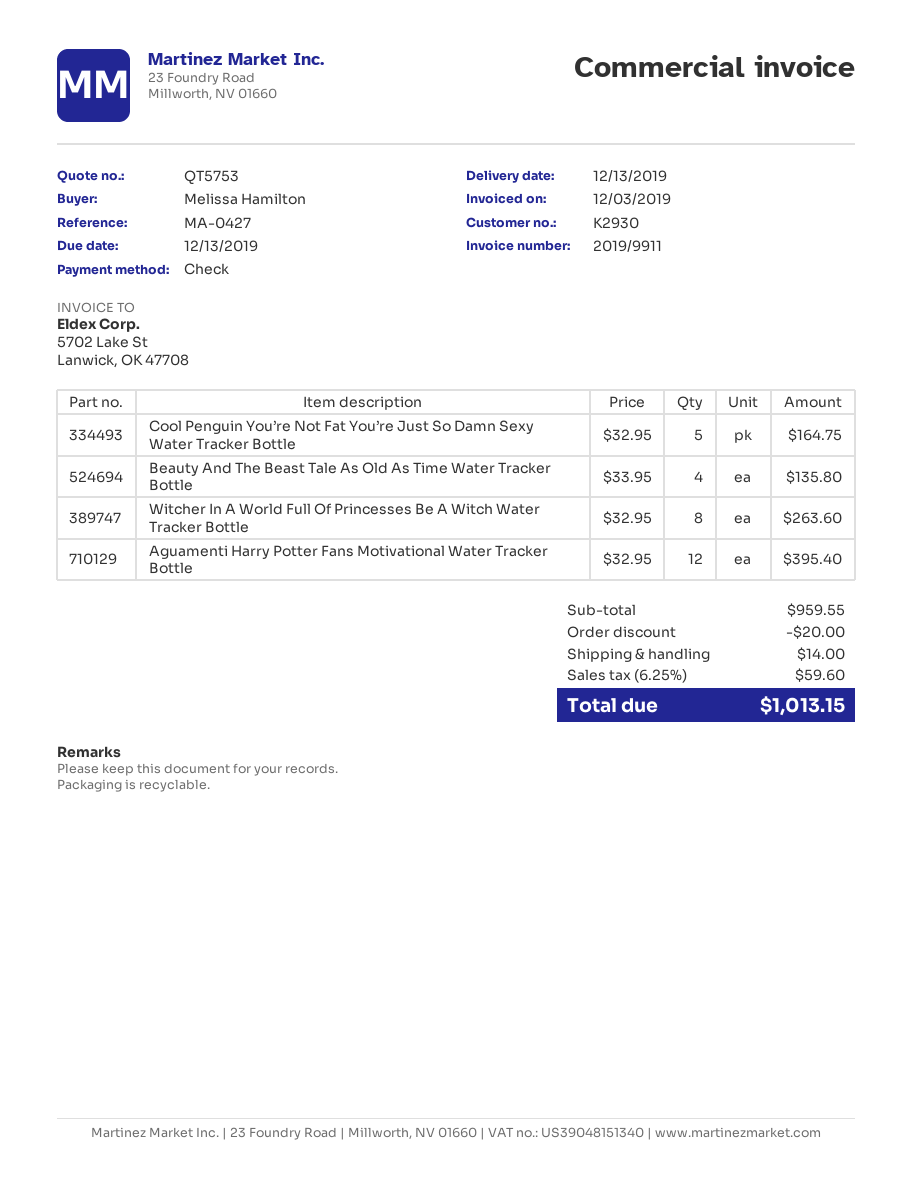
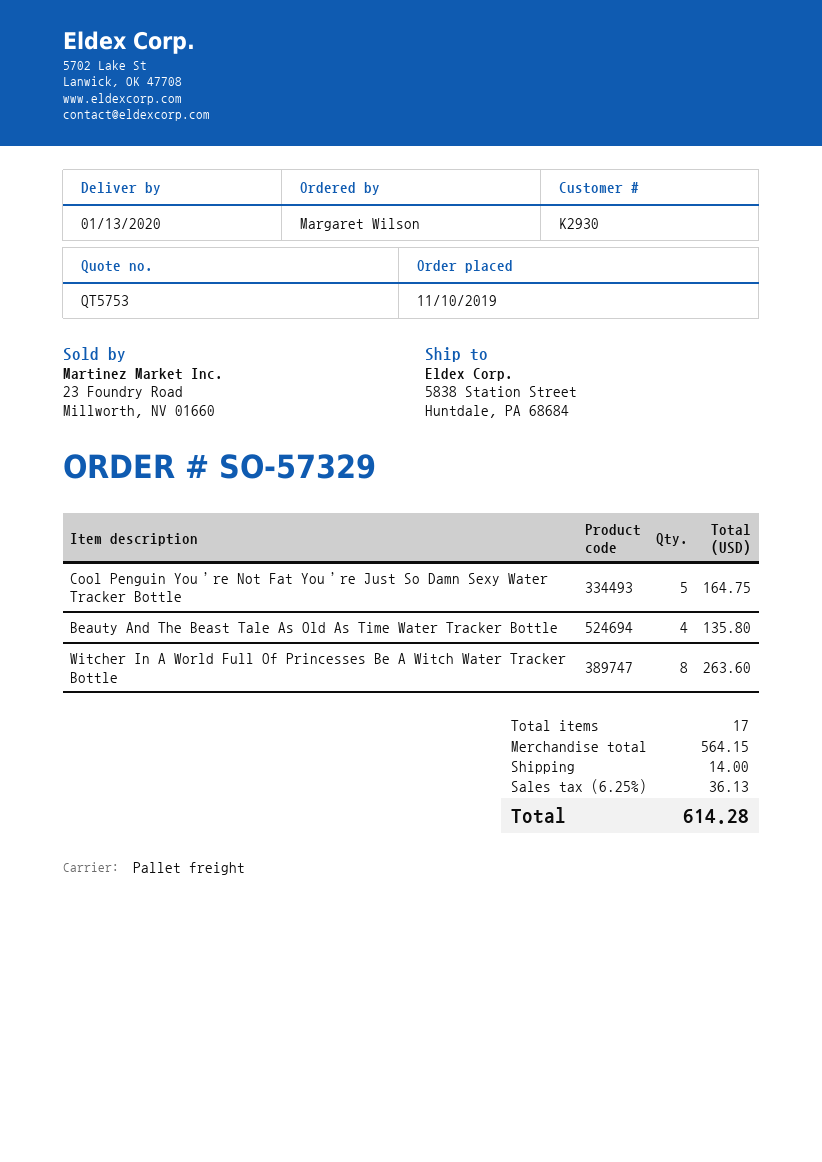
delivery date: 2019-12-13 -> 2020-01-13
ordered by: Melissa Hamilton -> Margaret Wilson
Aguamenti Harry Potter Fans Motivational Water Tracker Bottle: 12 for 395.40 -> none
subtotal: 959.55 -> 564.15
discount: 20.00 -> none
tax: 6.25% = 59.60 -> 6.25% = 36.13
total: 1013.15 -> 614.28

